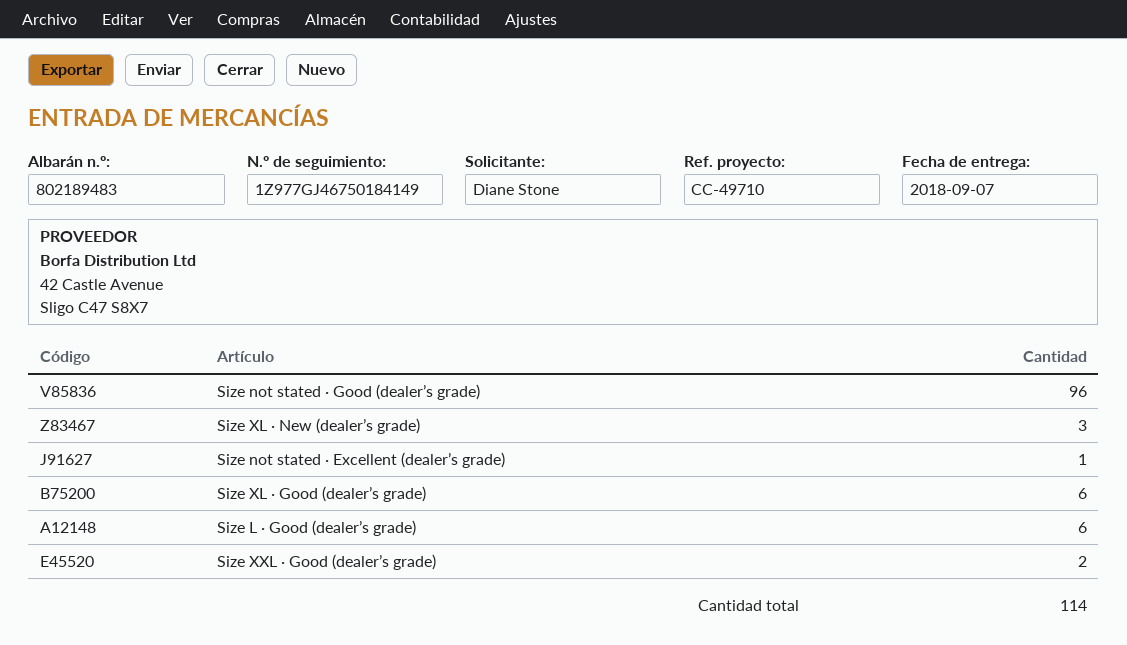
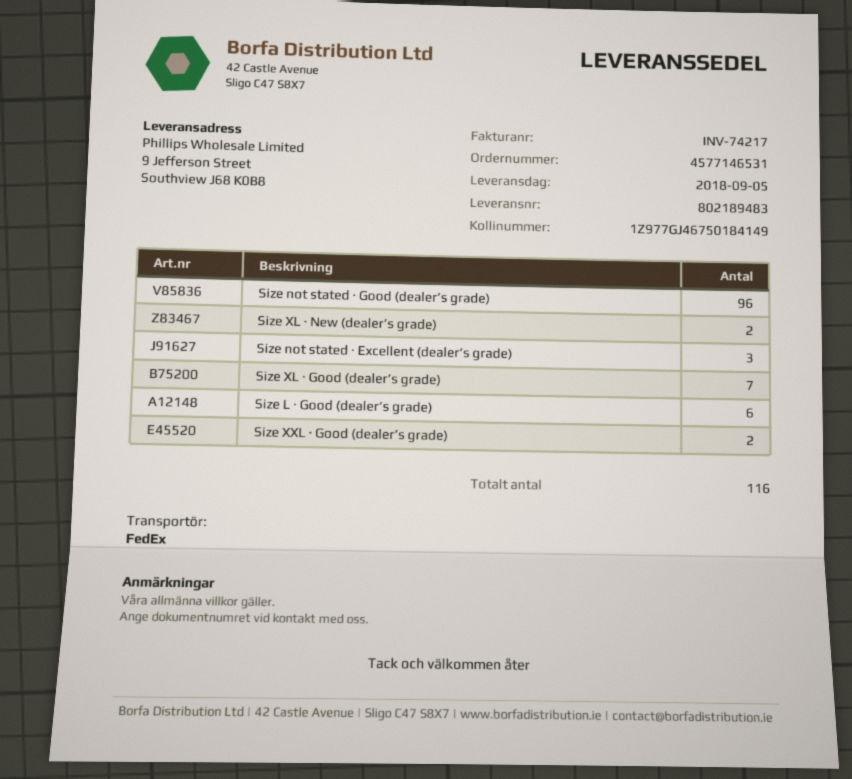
delivery date: 2018-09-07 -> 2018-09-05
Size XL · New (dealer’s grade): 3 -> 2
Size not stated · Excellent (dealer’s grade): 1 -> 3
Size XL · Good (dealer’s grade): 6 -> 7
total quantity: 114 -> 116

